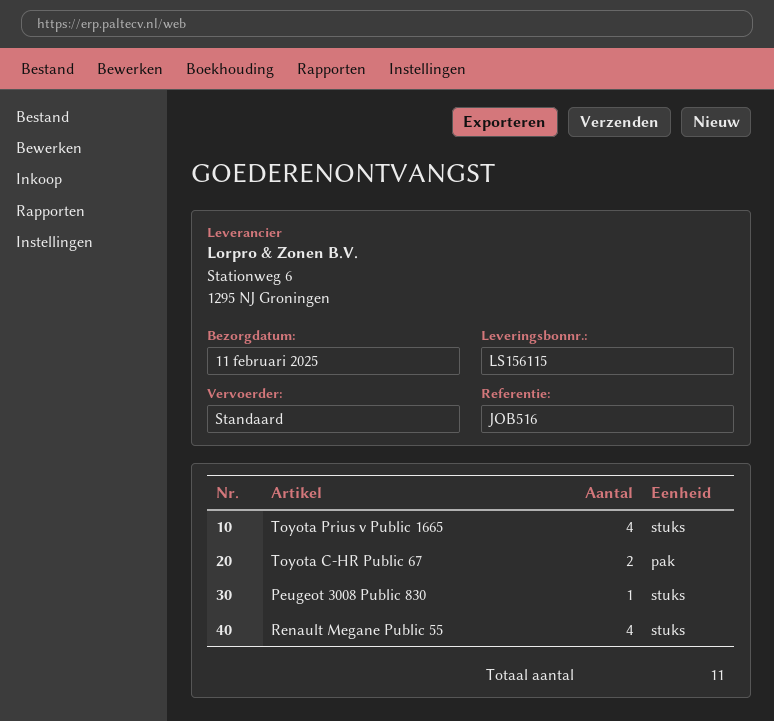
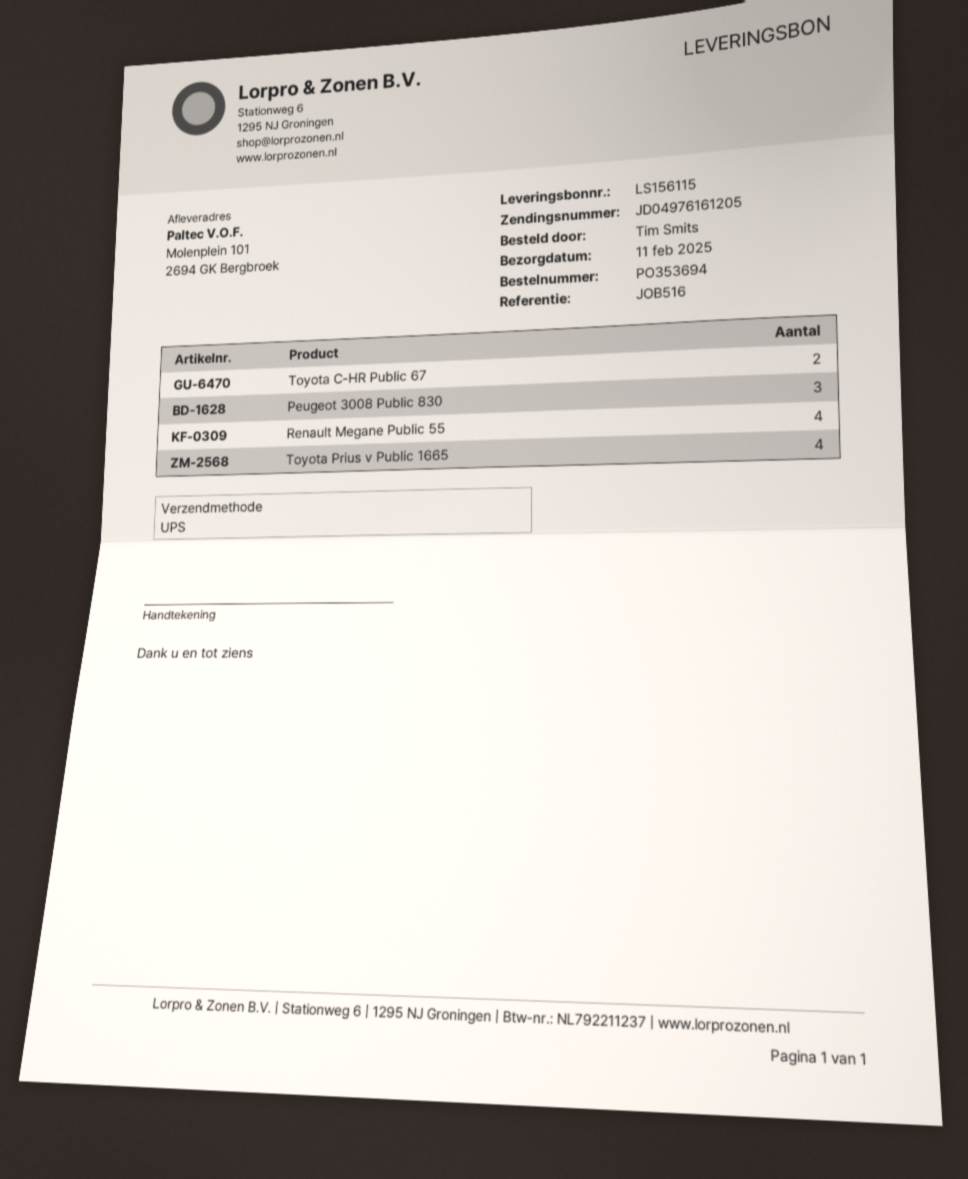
shipping method: standard -> UPS
Peugeot 3008 Public 830: 1 -> 3

